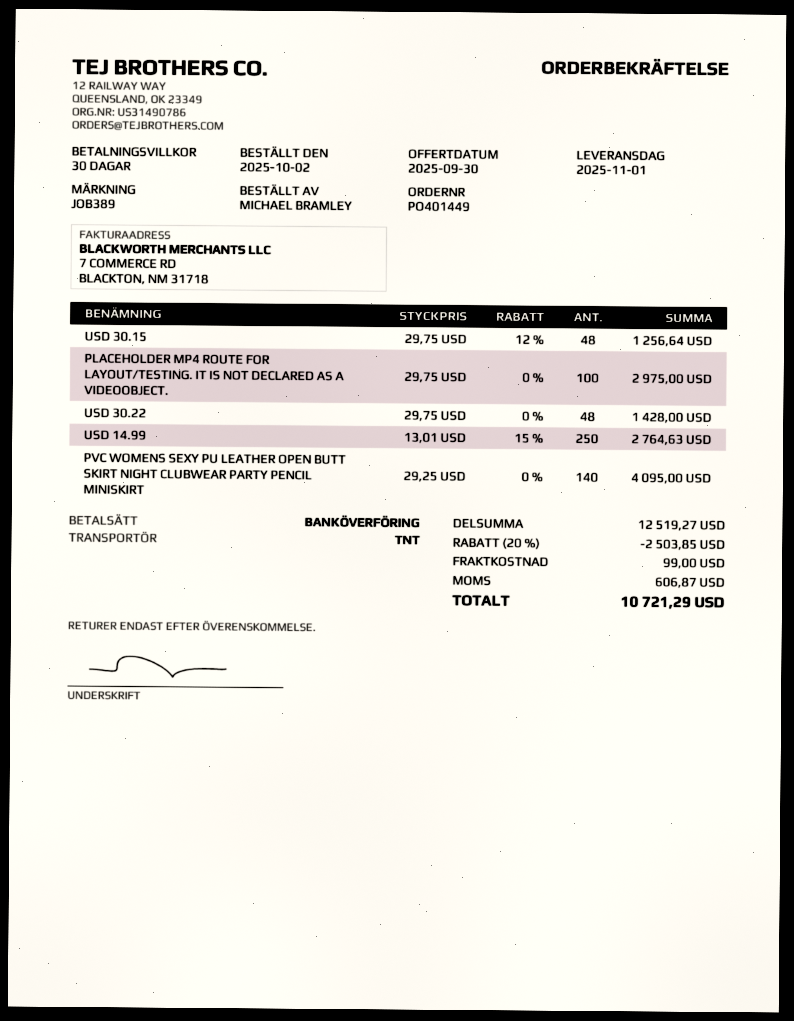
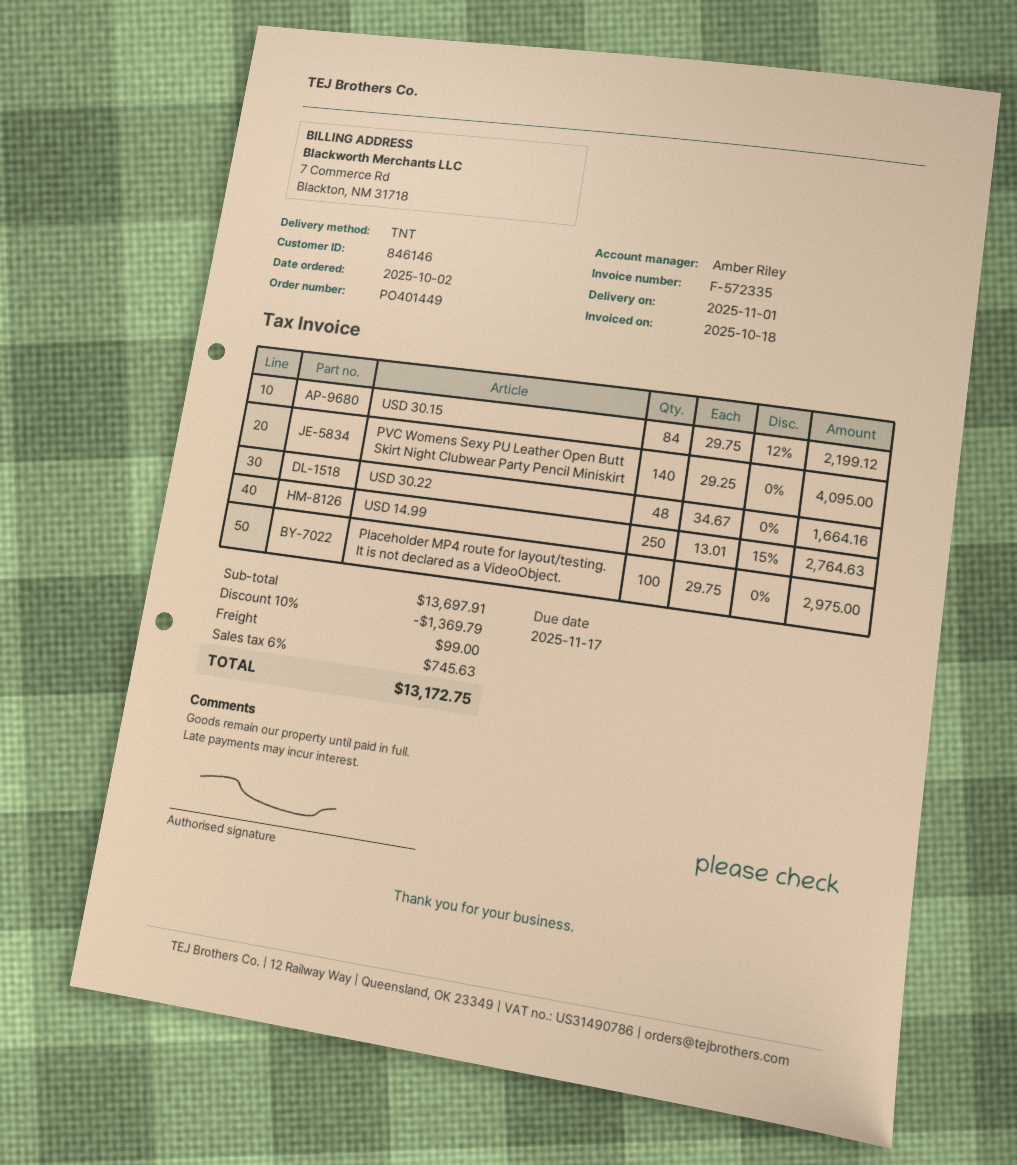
USD 30.15: 48 x 29.75 - 12% = 1256.64 -> 84 x 29.75 - 12% = 2199.12
USD 30.22: 48 x 29.75 = 1428.00 -> 48 x 34.67 = 1664.16
subtotal: 12519.27 -> 13697.91
discount: 20% = 2503.85 -> 10% = 1369.79
tax: 606.87 -> 745.63
total: 10721.29 -> 13172.75

